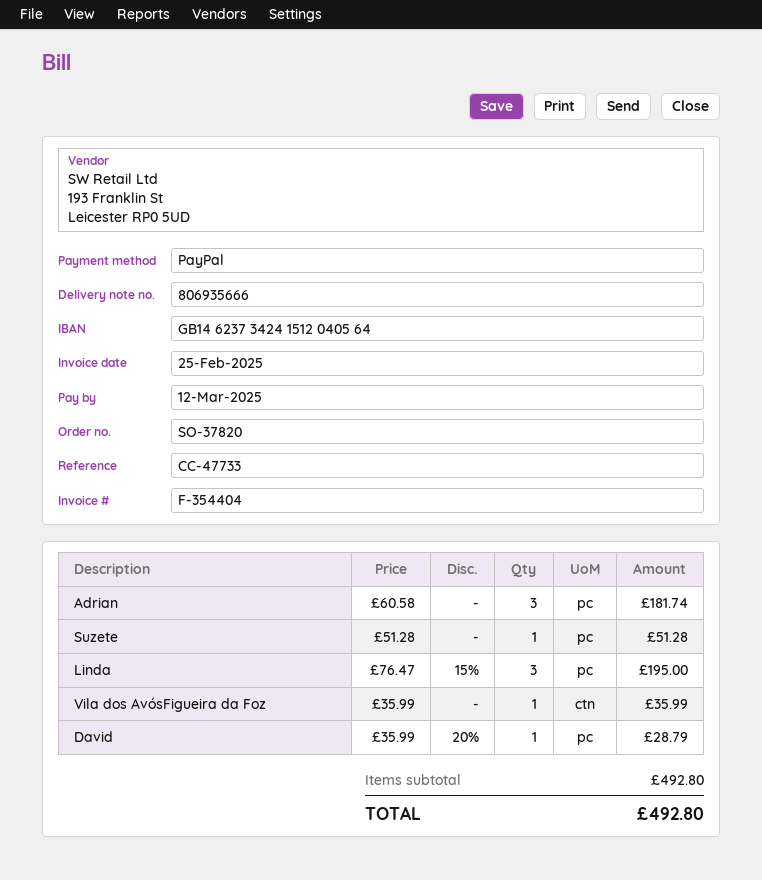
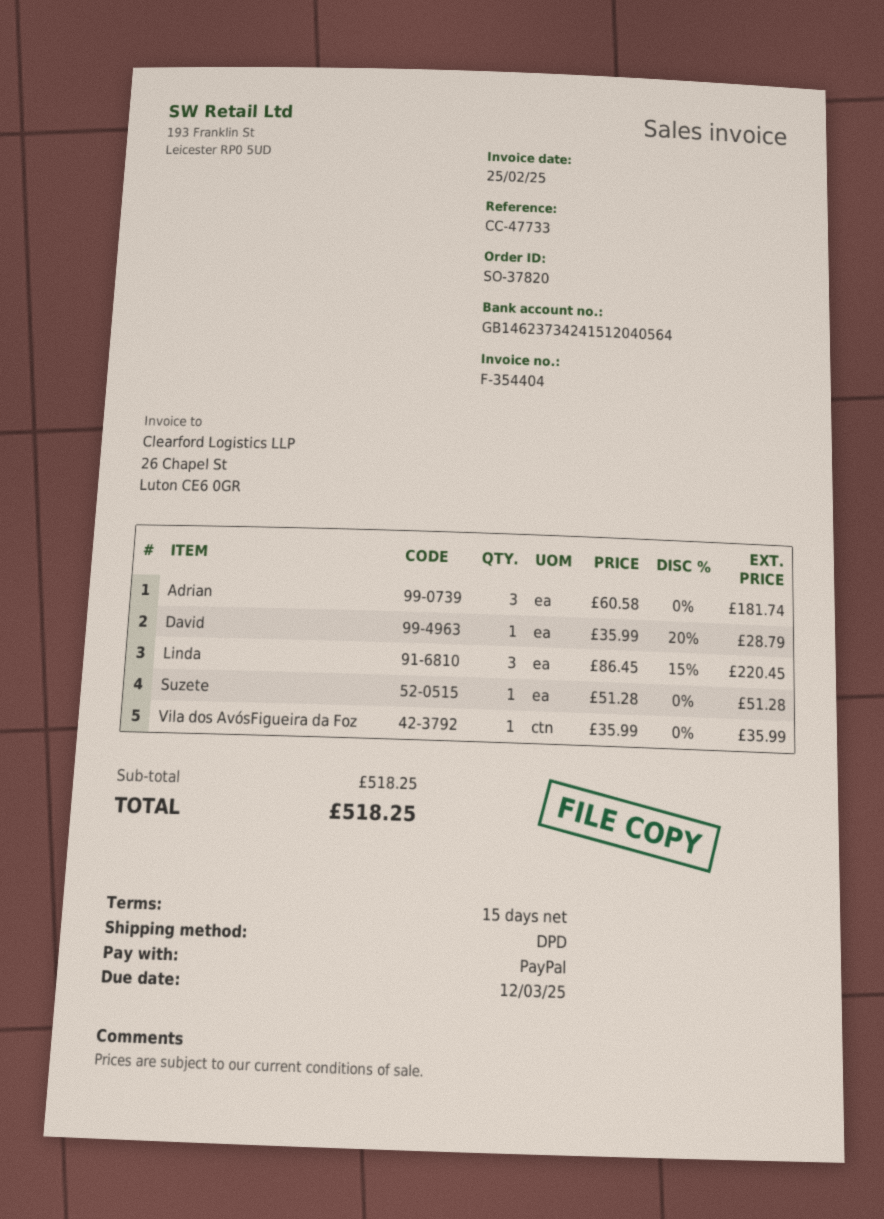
Linda: 3 x 76.47 - 15% = 195.00 -> 3 x 86.45 - 15% = 220.45
subtotal: 492.80 -> 518.25
total: 492.80 -> 518.25

